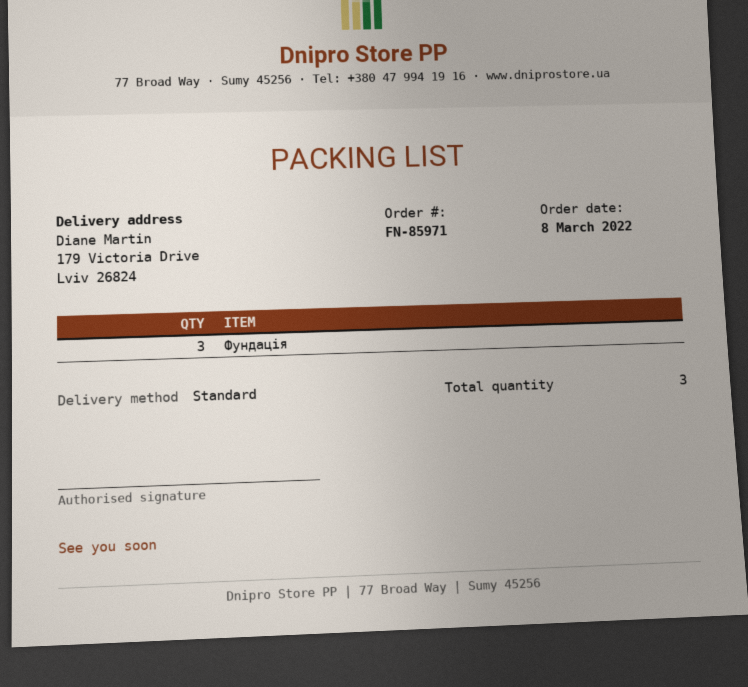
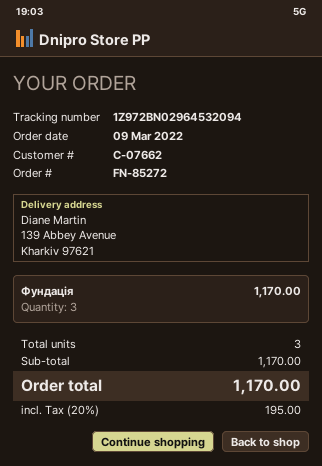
order number: FN-85971 -> FN-85272
order date: 2022-03-08 -> 2022-03-09
ship to: 179 Victoria Drive, Lviv 26824 -> 139 Abbey Avenue, Kharkiv 97621

